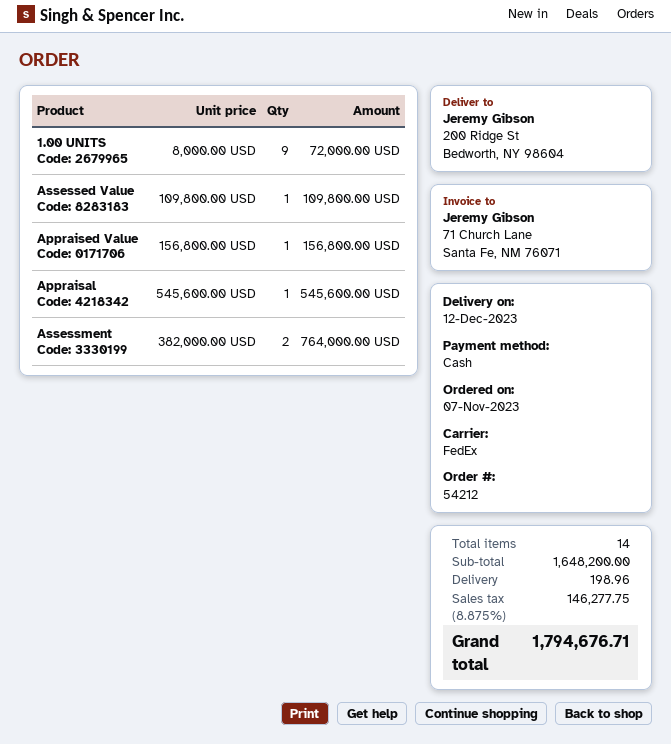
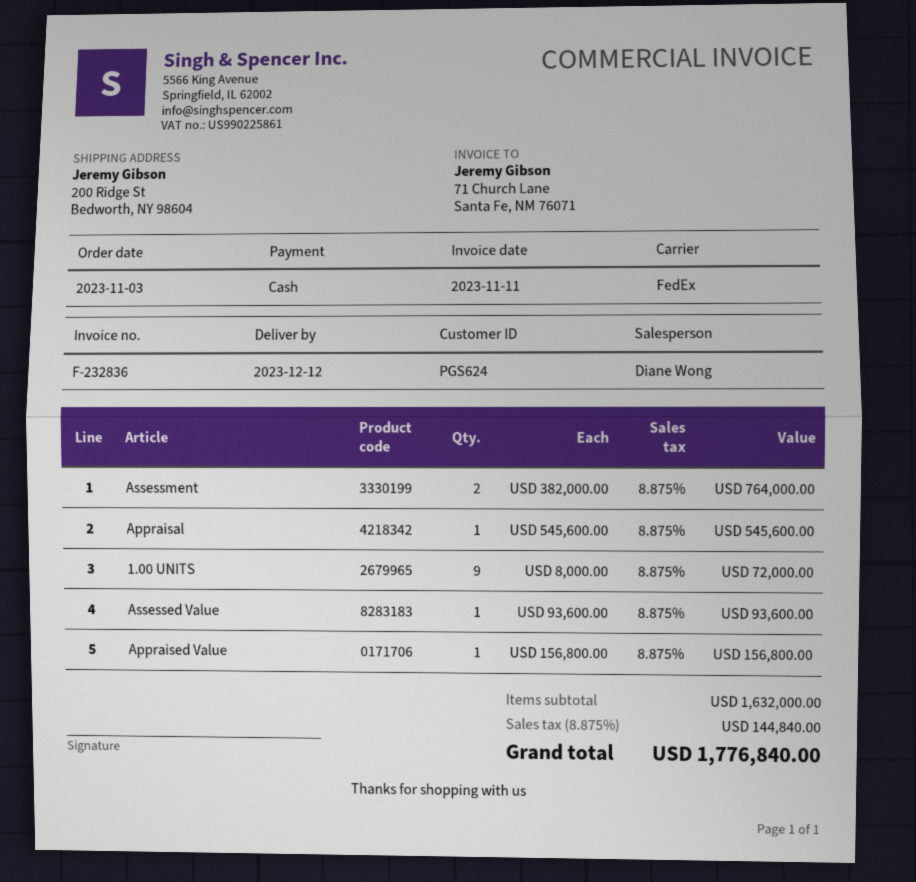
order date: 2023-11-07 -> 2023-11-03
Assessed Value: 1 x 109800.00 = 109800.00 -> 1 x 93600.00 = 93600.00
subtotal: 1648200.00 -> 1632000.00
shipping: 198.96 -> none
tax: 8.875% = 146277.75 -> 8.875% = 144840.00
total: 1794676.71 -> 1776840.00

